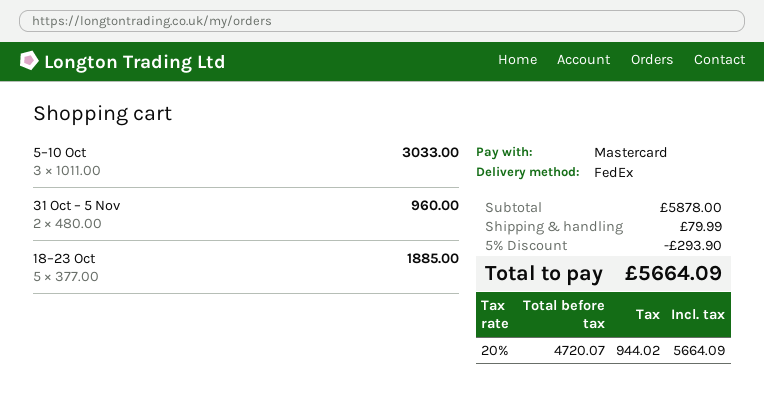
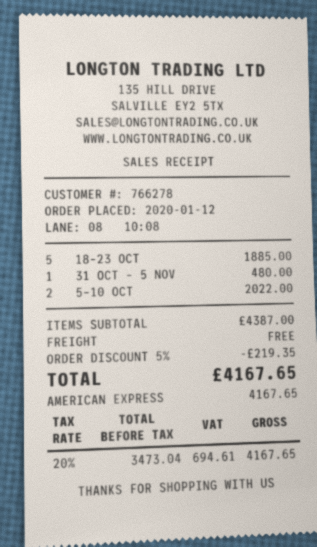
payment method: Mastercard -> American Express
5–10 Oct: 3 for 3033.00 -> 2 for 2022.00
31 Oct – 5 Nov: 2 for 960.00 -> 1 for 480.00
subtotal: 5878.00 -> 4387.00
discount: 5% = 293.90 -> 5% = 219.35
shipping: 79.99 -> 0.00
net: 4720.07 -> 3473.04
tax: 20% = 944.02 -> 20% = 694.61
total: 5664.09 -> 4167.65

